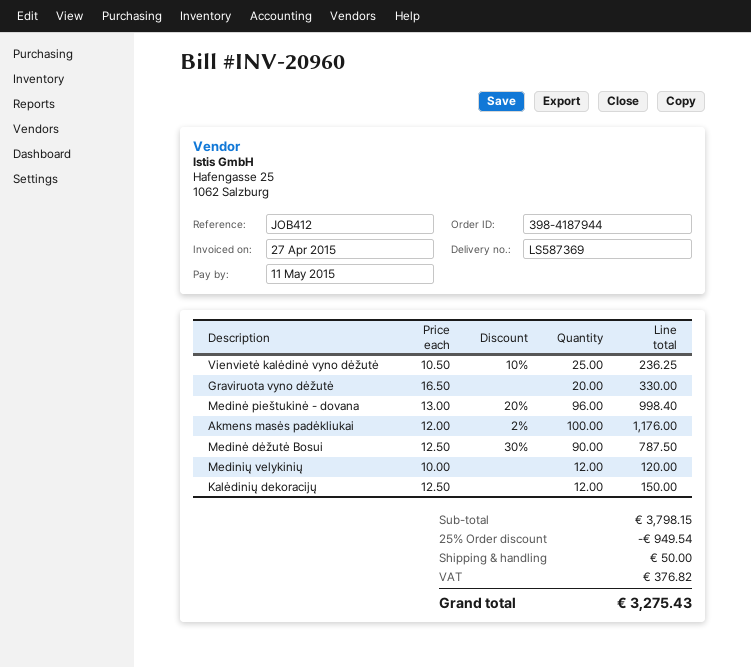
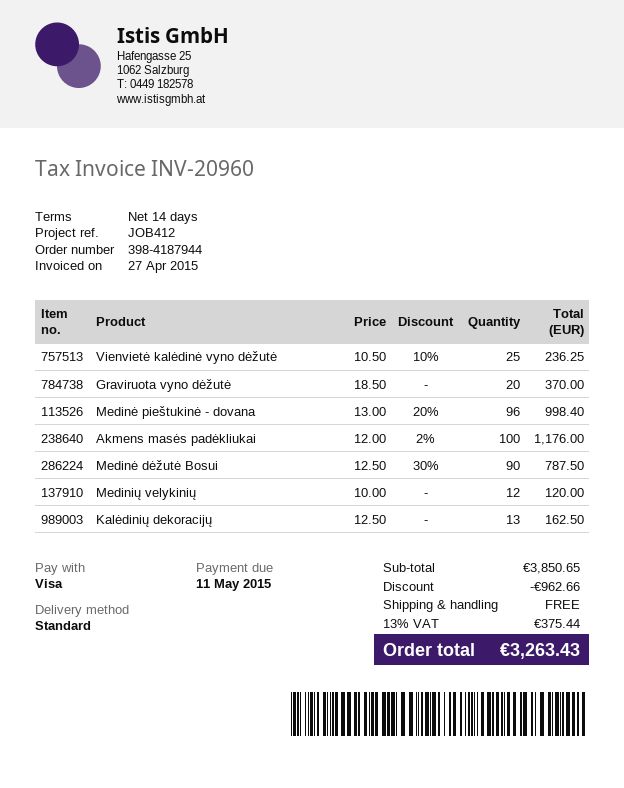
Graviruota vyno dėžutė: 20 x 16.50 = 330.00 -> 20 x 18.50 = 370.00
Kalėdinių dekoracijų: 12 x 12.50 = 150.00 -> 13 x 12.50 = 162.50
subtotal: 3798.15 -> 3850.65
discount: 949.54 -> 962.66
shipping: 50.00 -> 0.00
tax: 376.82 -> 375.44
total: 3275.43 -> 3263.43

